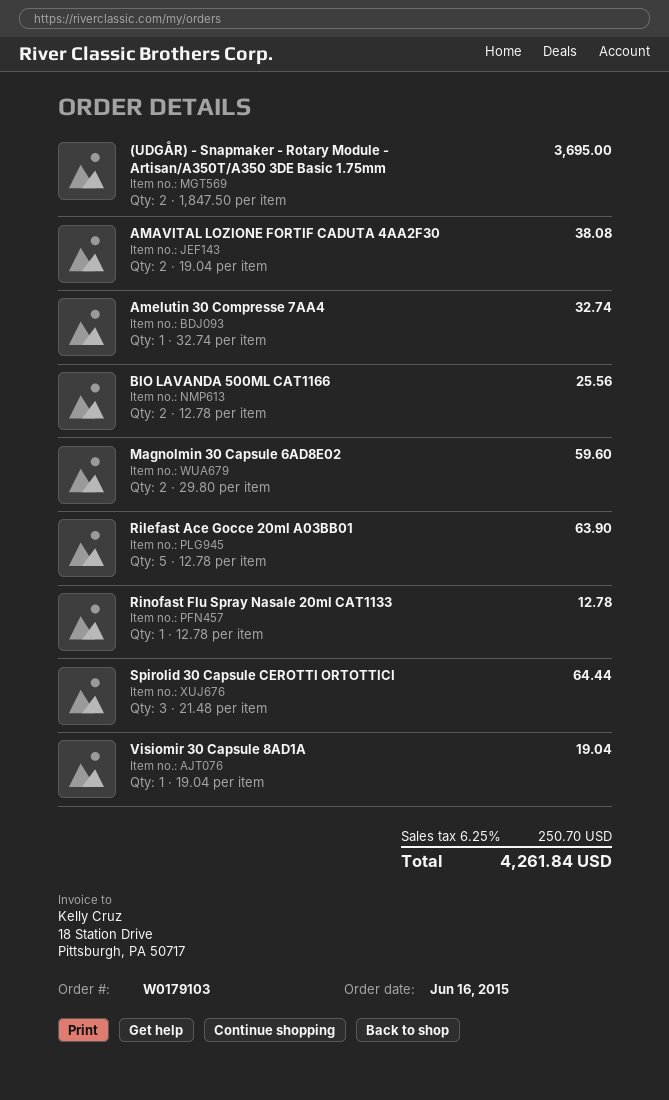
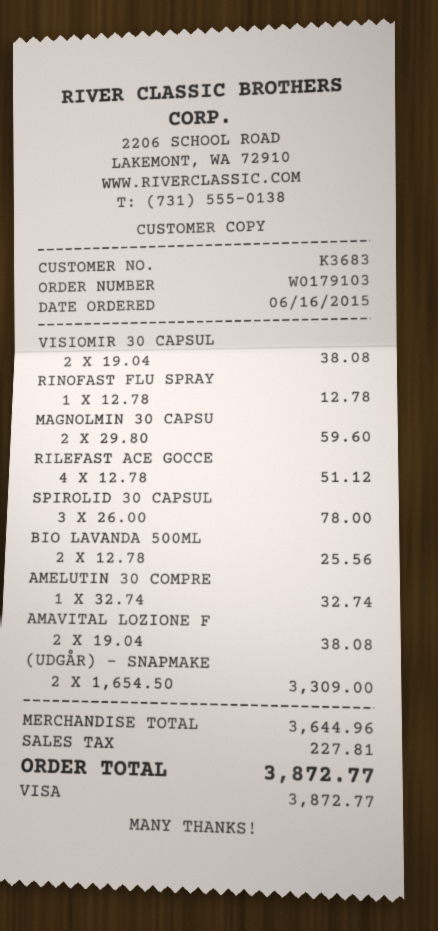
(UDGÅR) - Snapmaker - Rotary Module - Artisan/A350T/A350 3DE Basic 1.75mm: 2 x 1847.50 = 3695.00 -> 2 x 1654.50 = 3309.00
Rilefast Ace Gocce 20ml A03BB01: 5 x 12.78 = 63.90 -> 4 x 12.78 = 51.12
Spirolid 30 Capsule CEROTTI ORTOTTICI: 3 x 21.48 = 64.44 -> 3 x 26.00 = 78.00
Visiomir 30 Capsule 8AD1A: 1 x 19.04 = 19.04 -> 2 x 19.04 = 38.08
tax: 250.70 -> 227.81
total: 4261.84 -> 3872.77

